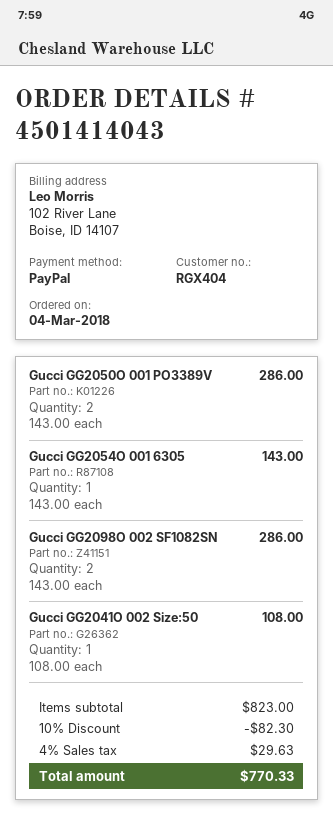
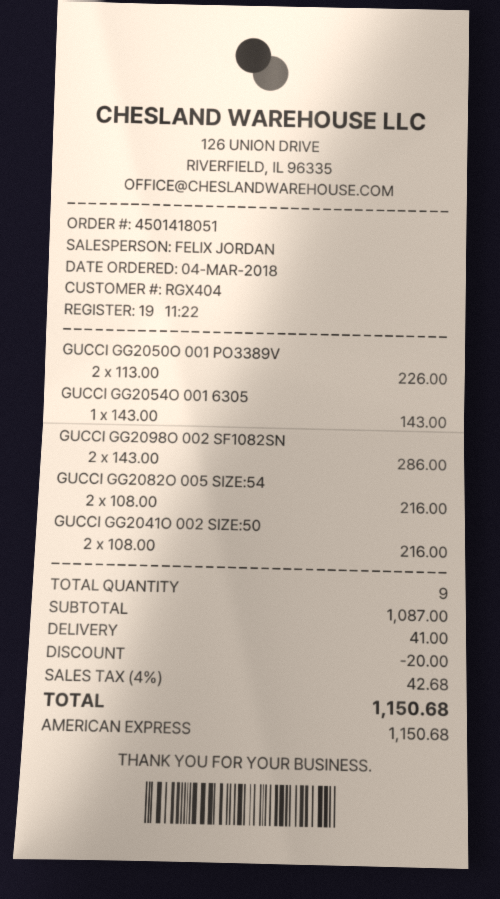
order number: 4501414043 -> 4501418051
payment method: PayPal -> American Express
Gucci GG2050O 001 PO3389V: 2 x 143.00 = 286.00 -> 2 x 113.00 = 226.00
Gucci GG2041O 002 Size:50: 1 x 108.00 = 108.00 -> 2 x 108.00 = 216.00
GUCCI GG2082O 005 SIZE:54: none -> 2 x 108.00 = 216.00
subtotal: 823.00 -> 1087.00
discount: 82.30 -> 20.00
shipping: none -> 41.00
tax: 4% = 29.63 -> 4% = 42.68
total: 770.33 -> 1150.68

